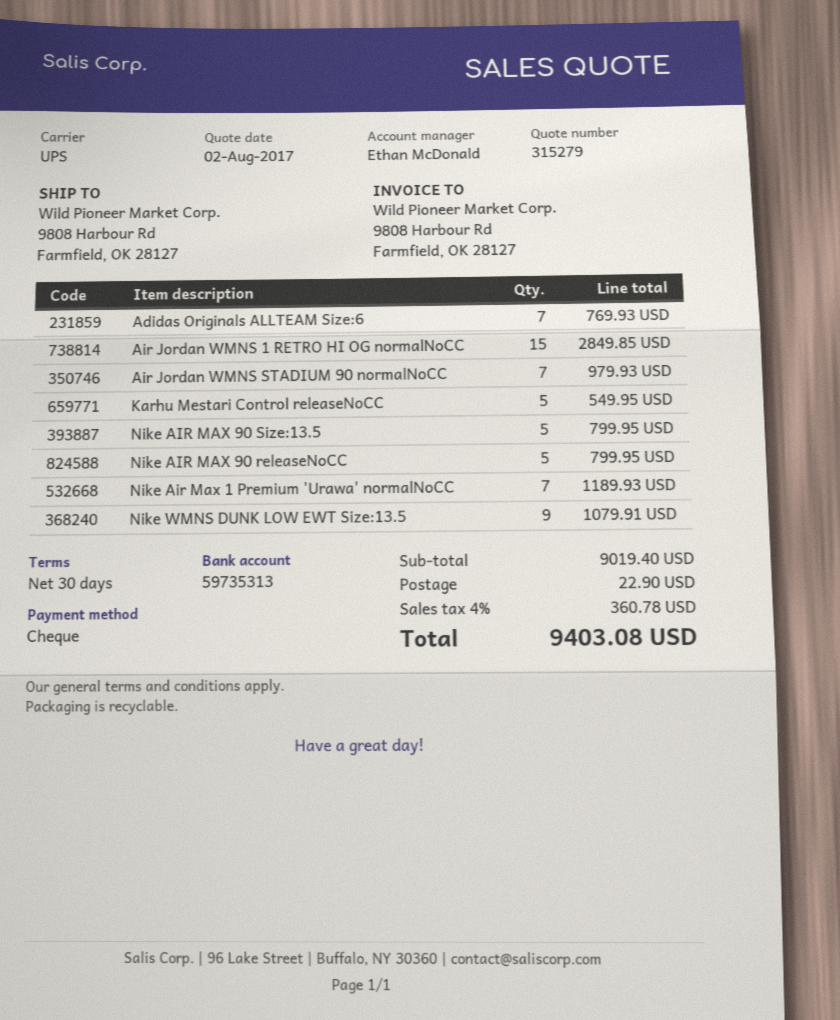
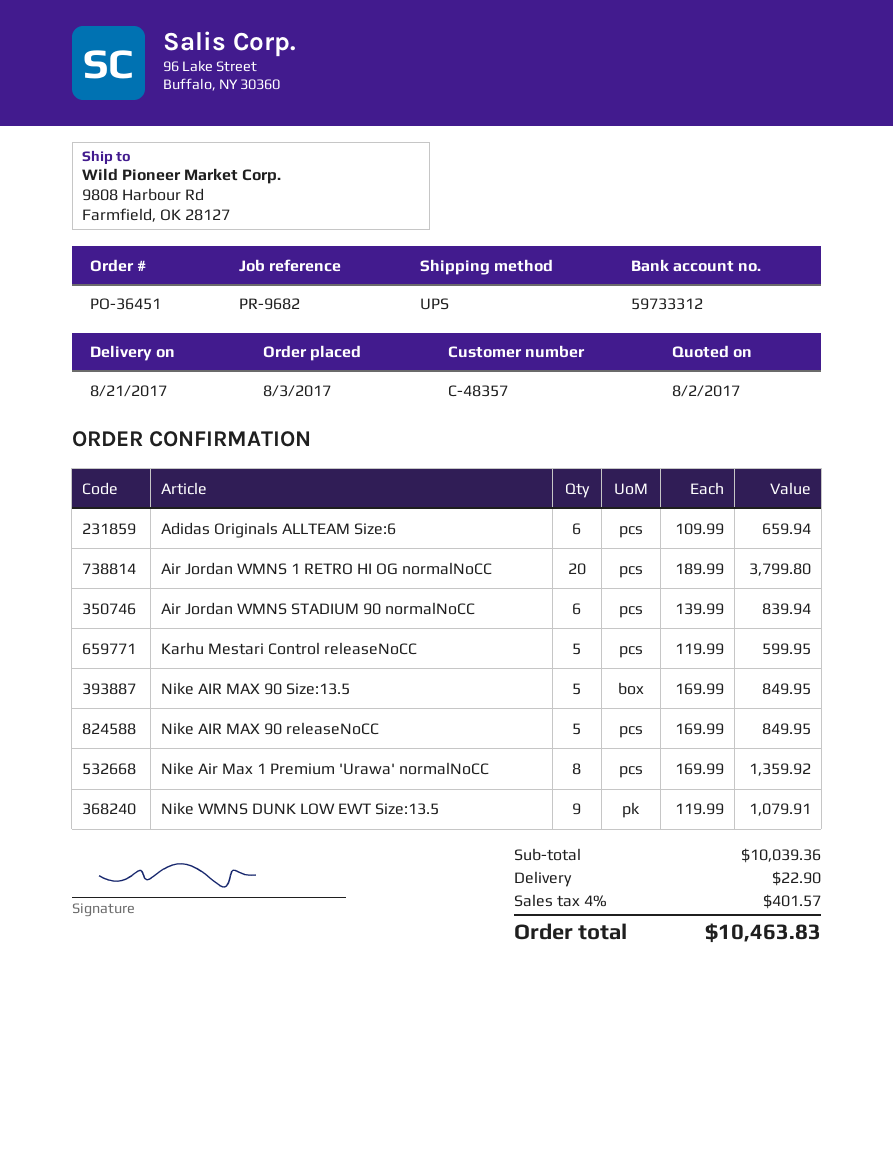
bank account: 59735313 -> 59733312
Adidas Originals ALLTEAM Size:6: 7 for 769.93 -> 6 for 659.94
Air Jordan WMNS 1 RETRO HI OG normalNoCC: 15 for 2849.85 -> 20 for 3799.80
Air Jordan WMNS STADIUM 90 normalNoCC: 7 for 979.93 -> 6 for 839.94
Karhu Mestari Control releaseNoCC: 5 for 549.95 -> 5 for 599.95
Nike AIR MAX 90 Size:13.5: 5 for 799.95 -> 5 for 849.95
Nike AIR MAX 90 releaseNoCC: 5 for 799.95 -> 5 for 849.95
Nike Air Max 1 Premium 'Urawa' normalNoCC: 7 for 1189.93 -> 8 for 1359.92
subtotal: 9019.40 -> 10039.36
tax: 4% = 360.78 -> 4% = 401.57
total: 9403.08 -> 10463.83

